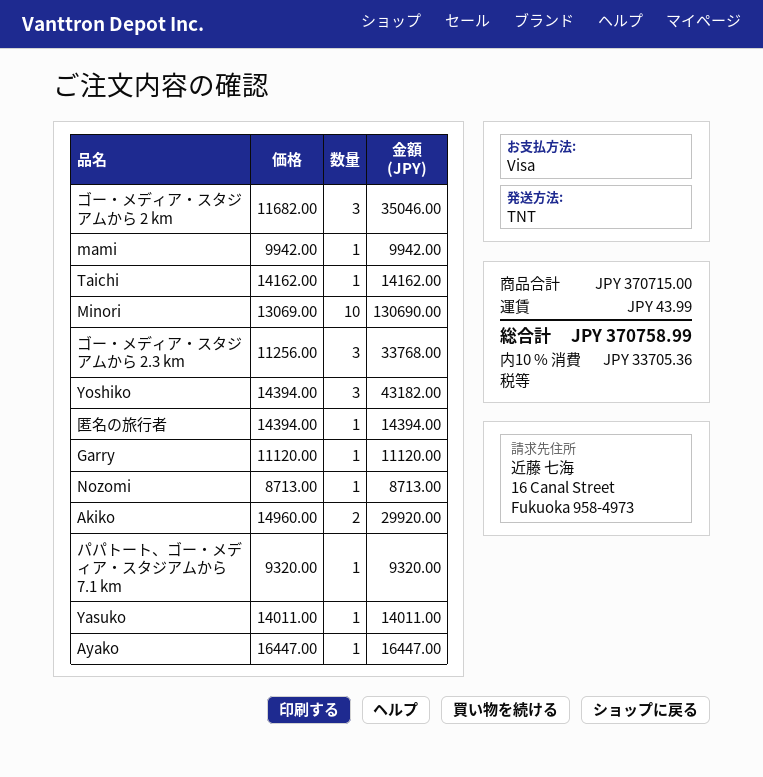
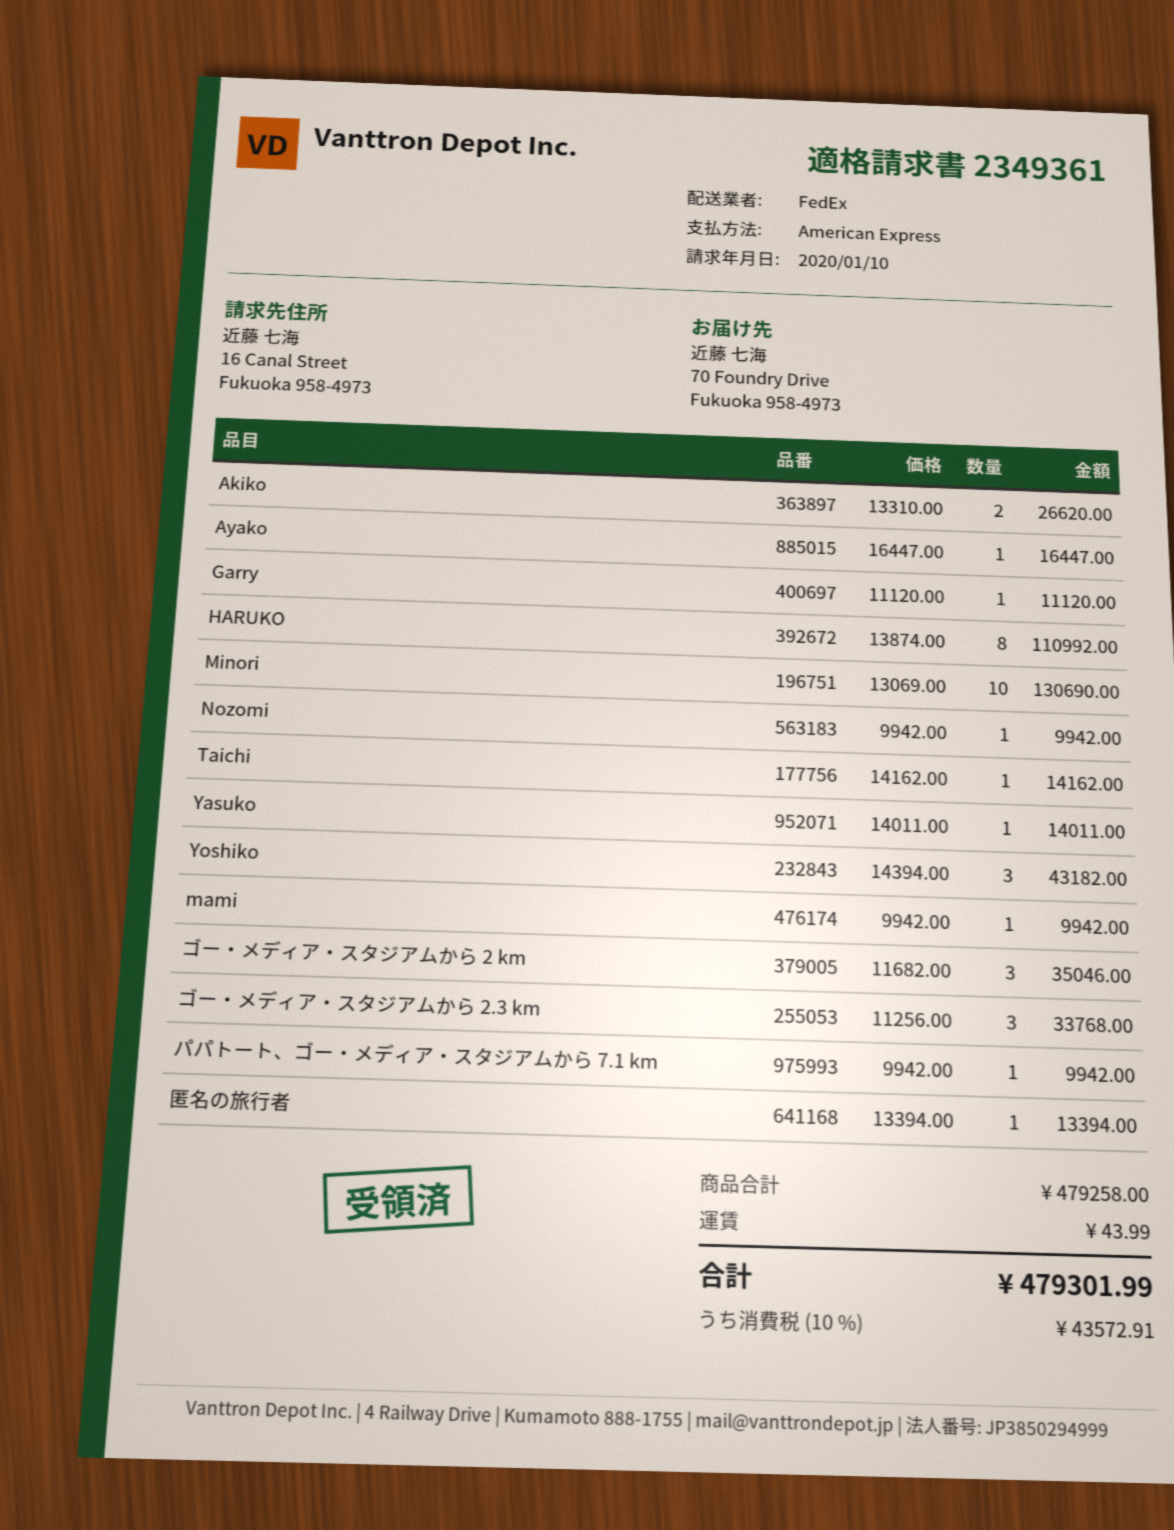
payment method: Visa -> American Express
shipping method: TNT -> FedEx
匿名の旅行者: 1 x 14394.00 = 14394.00 -> 1 x 13394.00 = 13394.00
Nozomi: 1 x 8713.00 = 8713.00 -> 1 x 9942.00 = 9942.00
Akiko: 2 x 14960.00 = 29920.00 -> 2 x 13310.00 = 26620.00
パパトート、ゴー・メディア・スタジアムから 7.1 km: 1 x 9320.00 = 9320.00 -> 1 x 9942.00 = 9942.00
HARUKO: none -> 8 x 13874.00 = 110992.00
subtotal: 370715.00 -> 479258.00
tax: 10% = 33705.36 -> 10% = 43572.91
total: 370758.99 -> 479301.99

